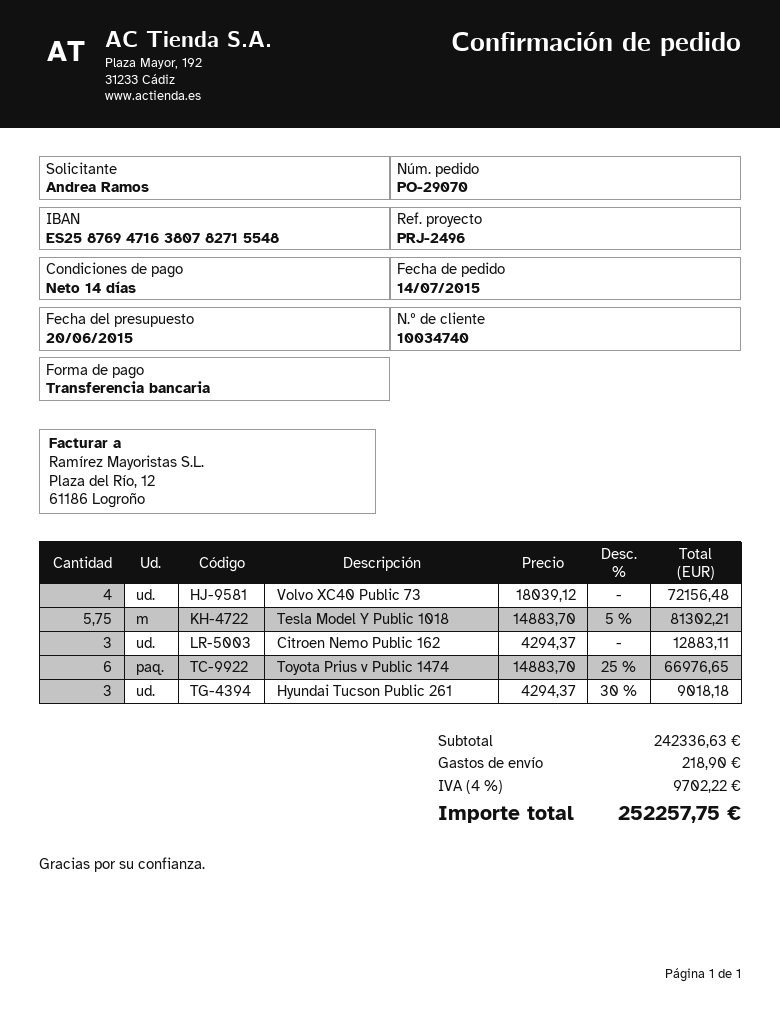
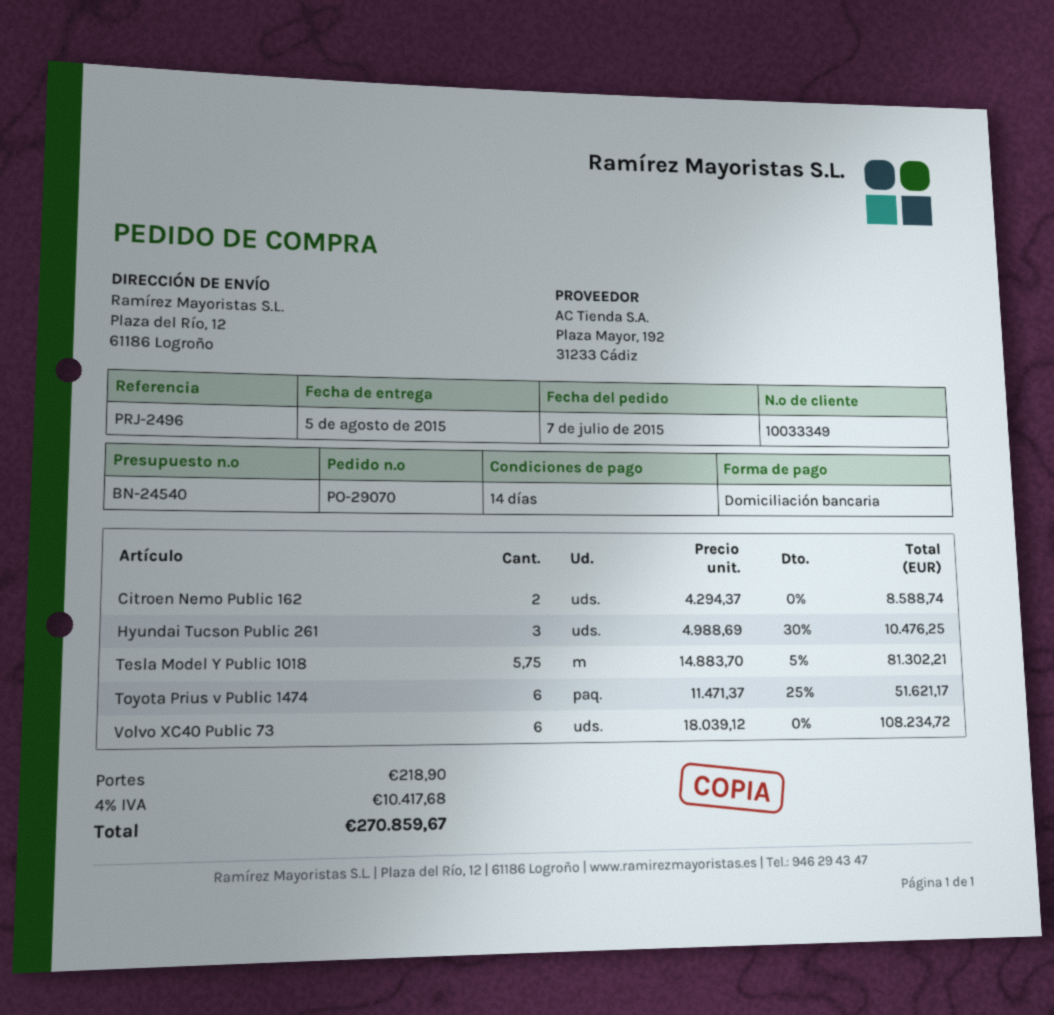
order date: 2015-07-14 -> 2015-07-07
customer number: 10034740 -> 10033349
payment method: bank transfer -> direct debit
Volvo XC40 Public 73: 4 x 18039.12 = 72156.48 -> 6 x 18039.12 = 108234.72
Citroen Nemo Public 162: 3 x 4294.37 = 12883.11 -> 2 x 4294.37 = 8588.74
Toyota Prius v Public 1474: 6 x 14883.70 - 25% = 66976.65 -> 6 x 11471.37 - 25% = 51621.17
Hyundai Tucson Public 261: 3 x 4294.37 - 30% = 9018.18 -> 3 x 4988.69 - 30% = 10476.25
tax: 4% = 9702.22 -> 4% = 10417.68
total: 252257.75 -> 270859.67

